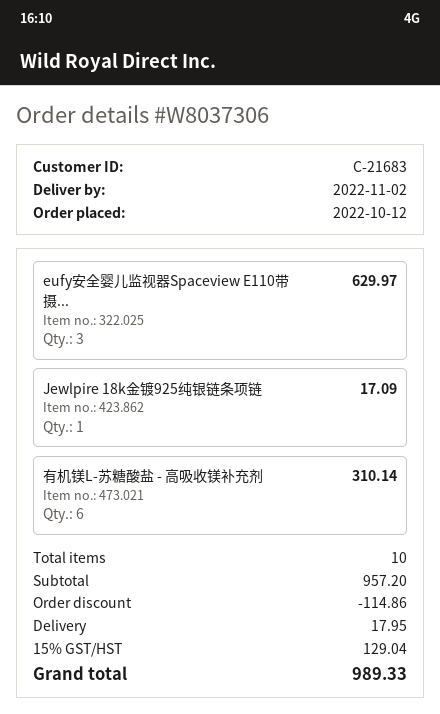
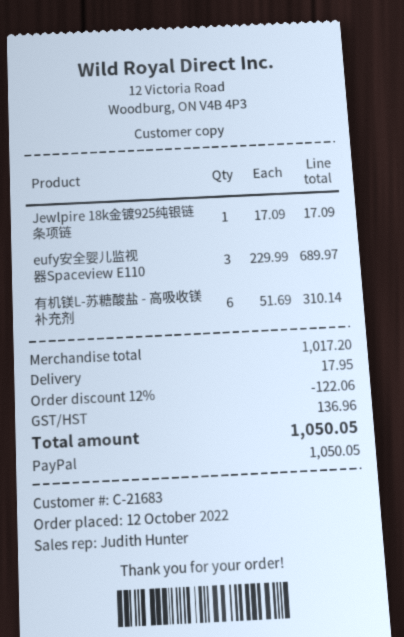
eufy安全婴儿监视器Spaceview E110带摄...: 3 for 629.97 -> 3 for 689.97
subtotal: 957.20 -> 1017.20
discount: 114.86 -> 122.06
tax: 129.04 -> 136.96
total: 989.33 -> 1050.05

